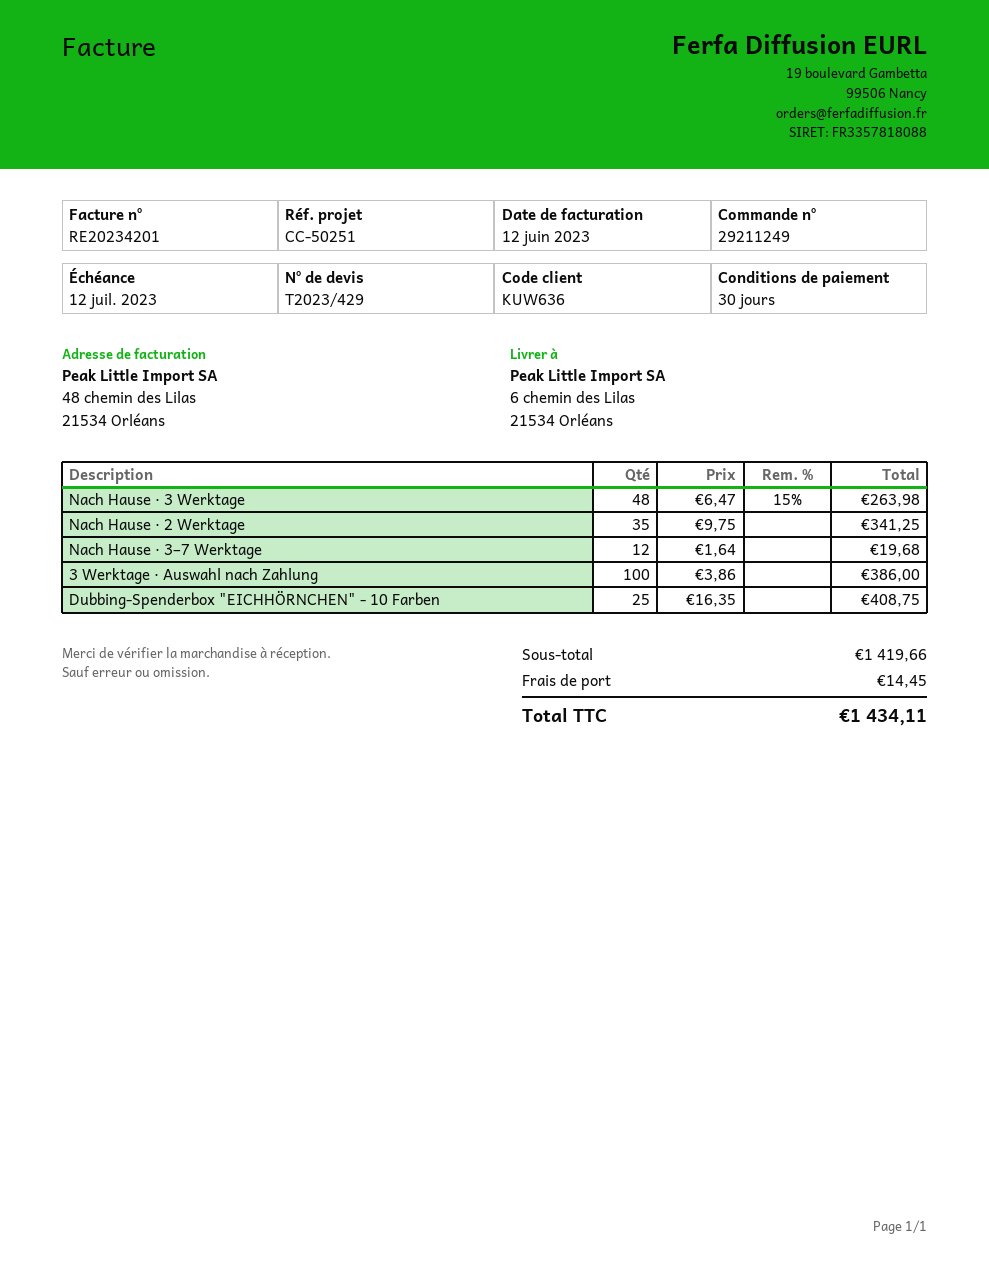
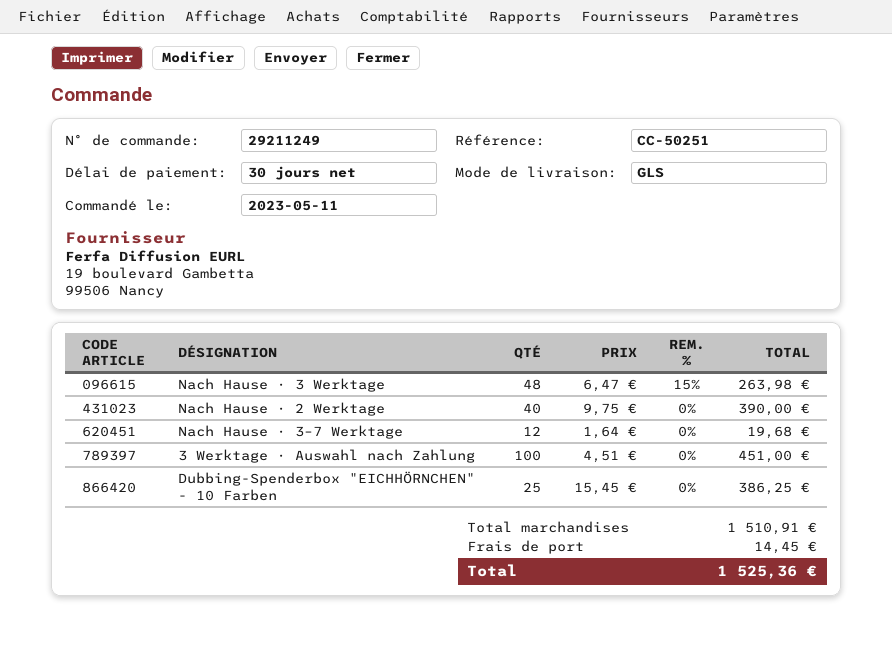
Nach Hause · 2 Werktage: 35 x 9.75 = 341.25 -> 40 x 9.75 = 390.00
3 Werktage · Auswahl nach Zahlung: 100 x 3.86 = 386.00 -> 100 x 4.51 = 451.00
Dubbing-Spenderbox "EICHHÖRNCHEN" - 10 Farben: 25 x 16.35 = 408.75 -> 25 x 15.45 = 386.25
subtotal: 1419.66 -> 1510.91
total: 1434.11 -> 1525.36

